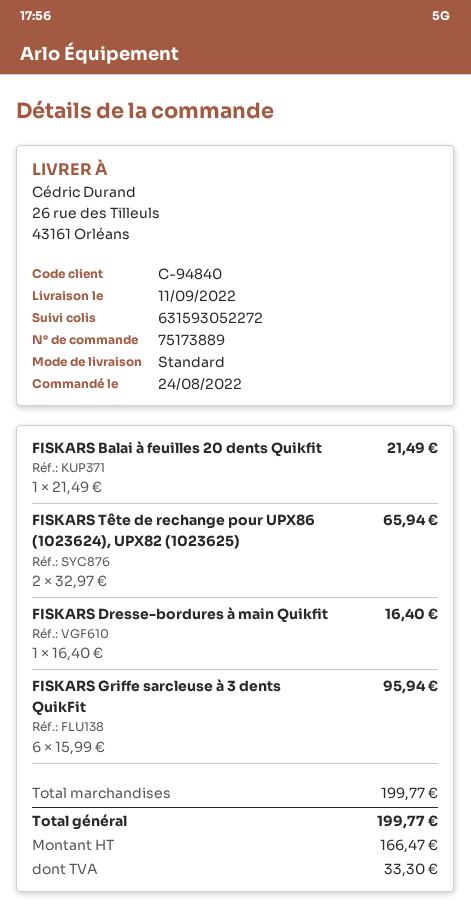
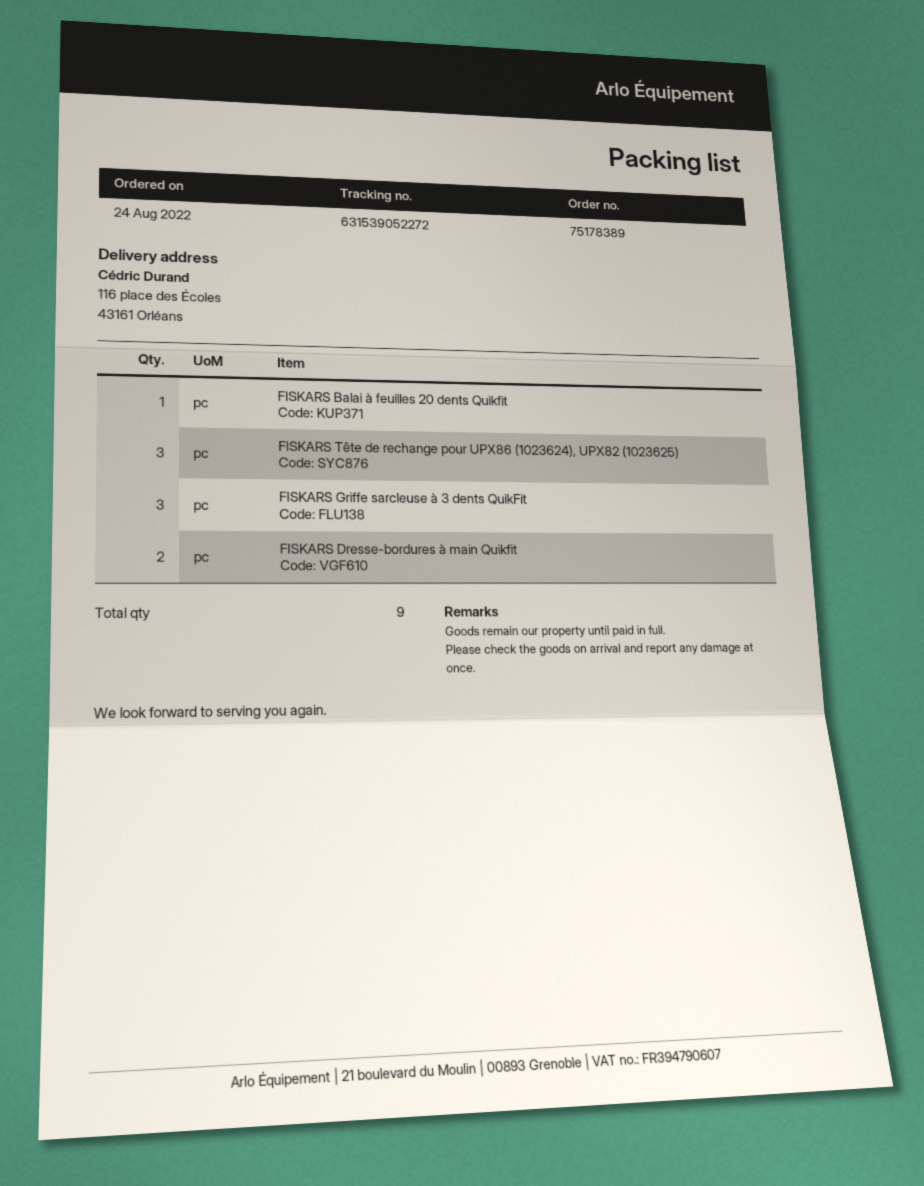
order number: 75173889 -> 75178389
tracking number: 631593052272 -> 631539052272
ship to: 26 rue des Tilleuls, 43161 Orléans -> 116 place des Écoles, 43161 Orléans
FISKARS Tête de rechange pour UPX86 (1023624), UPX82 (1023625): 2 -> 3
FISKARS Dresse-bordures à main Quikfit: 1 -> 2
FISKARS Griffe sarcleuse à 3 dents QuikFit: 6 -> 3

